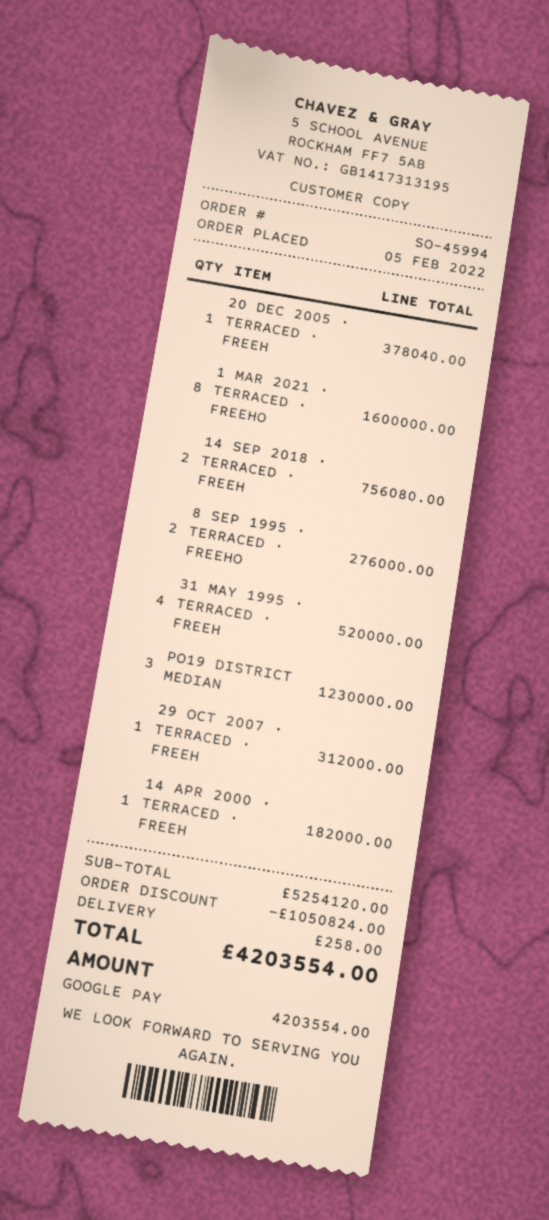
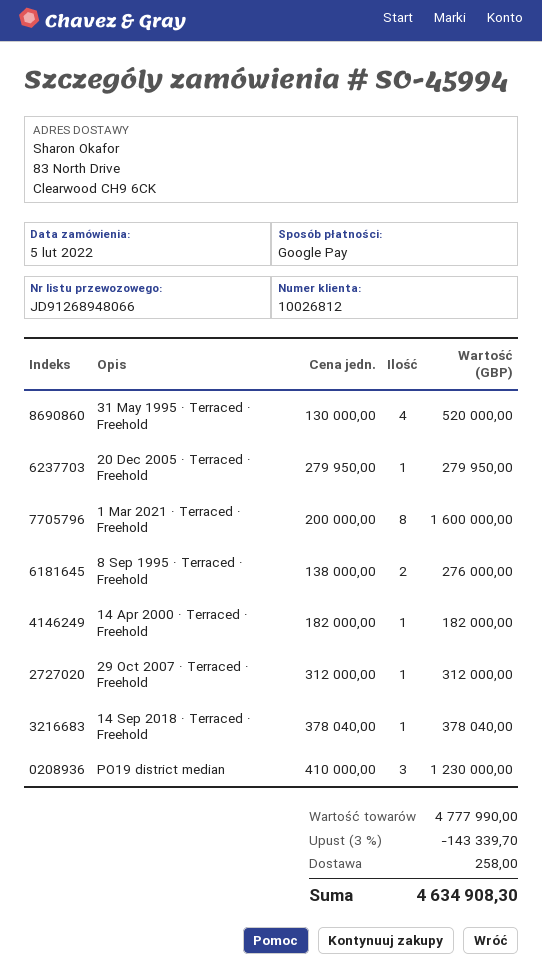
20 DEC 2005 · TERRACED · FREEH: 1 for 378040.00 -> 1 for 279950.00
14 SEP 2018 · TERRACED · FREEH: 2 for 756080.00 -> 1 for 378040.00
subtotal: 5254120.00 -> 4777990.00
discount: 1050824.00 -> 143339.70
total: 4203554.00 -> 4634908.30

